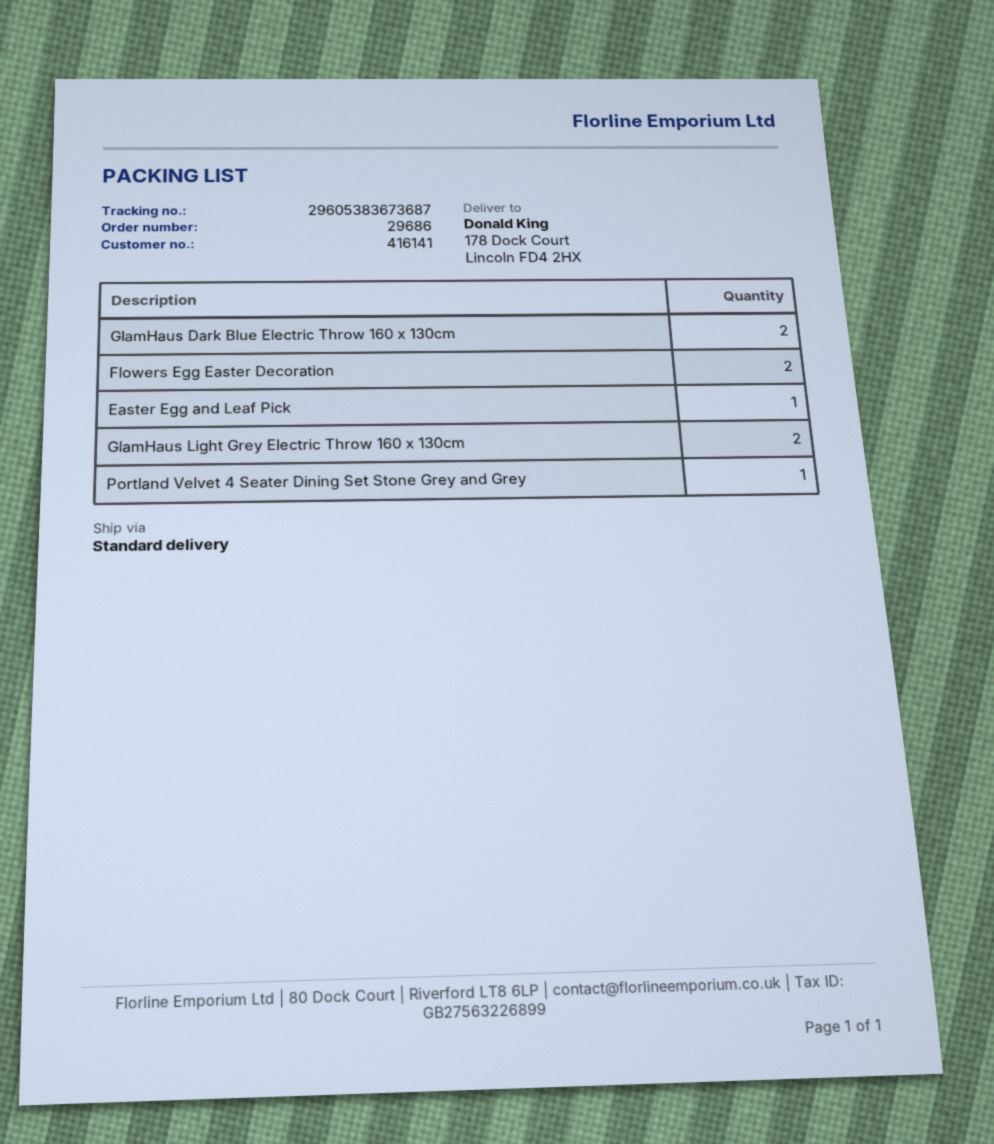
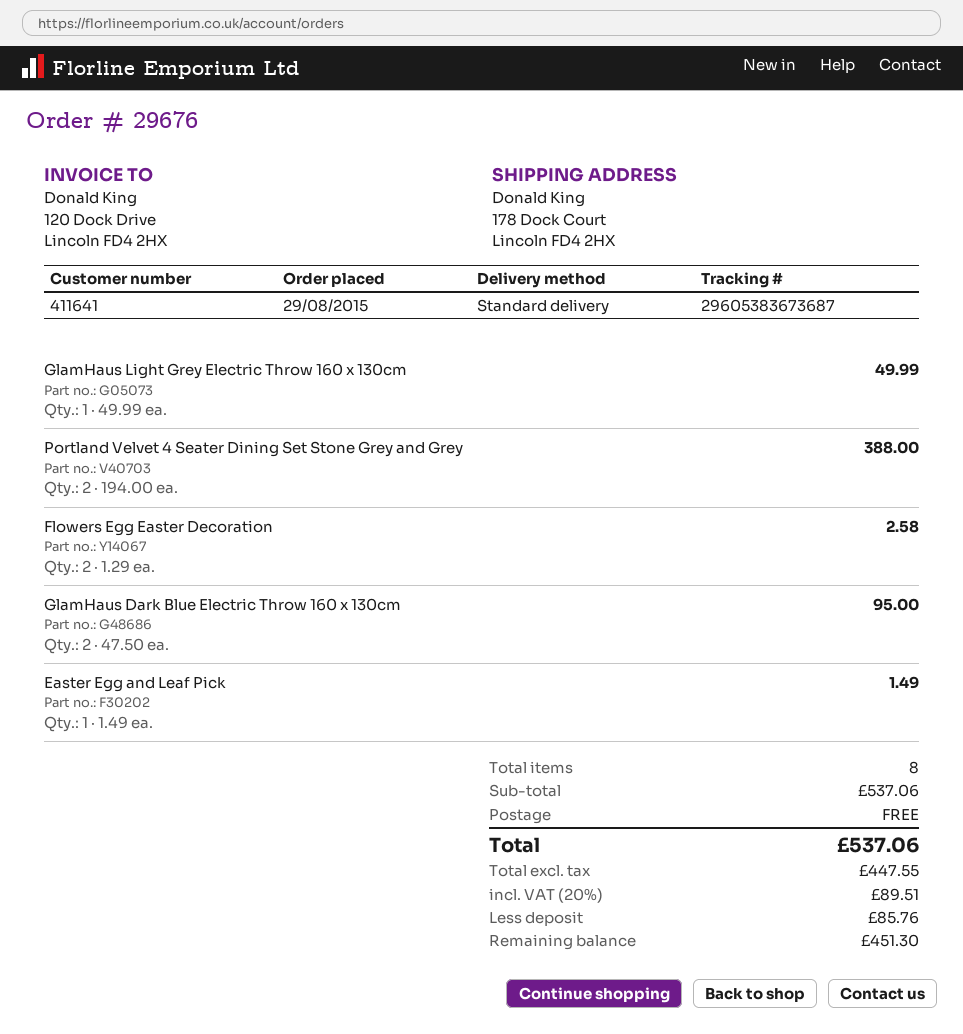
order number: 29686 -> 29676
customer number: 416141 -> 411641
GlamHaus Light Grey Electric Throw 160 x 130cm: 2 -> 1
Portland Velvet 4 Seater Dining Set Stone Grey and Grey: 1 -> 2

